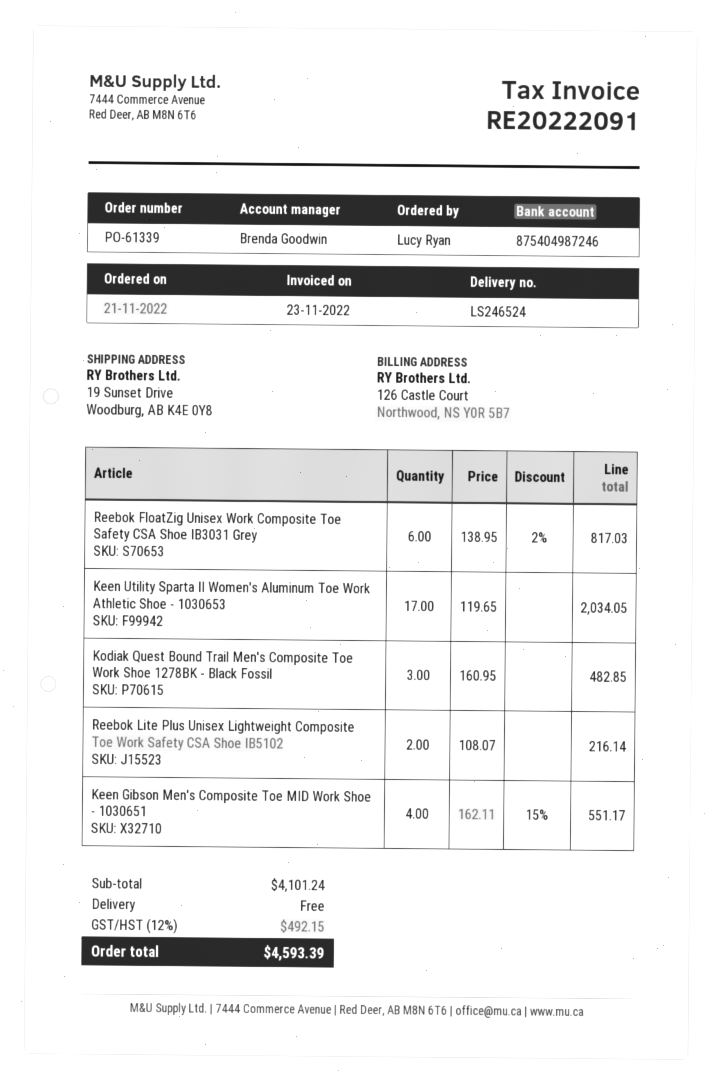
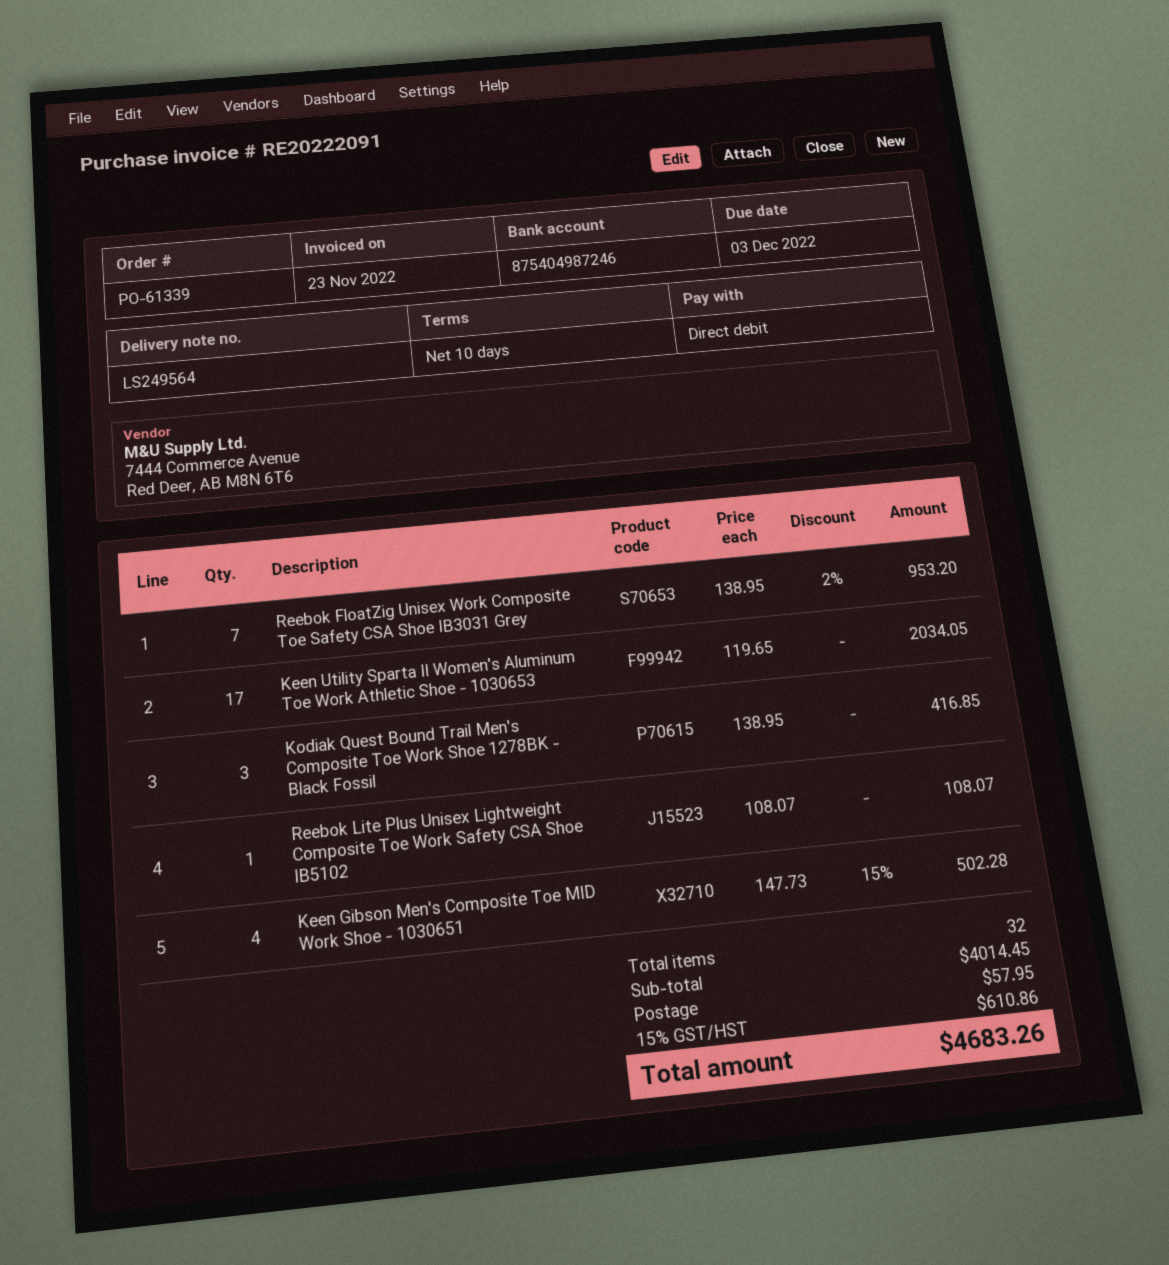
delivery note number: LS246524 -> LS249564
Reebok FloatZig Unisex Work Composite Toe Safety CSA Shoe IB3031 Grey: 6 x 138.95 - 2% = 817.03 -> 7 x 138.95 - 2% = 953.20
Kodiak Quest Bound Trail Men's Composite Toe Work Shoe 1278BK - Black Fossil: 3 x 160.95 = 482.85 -> 3 x 138.95 = 416.85
Reebok Lite Plus Unisex Lightweight Composite Toe Work Safety CSA Shoe IB5102: 2 x 108.07 = 216.14 -> 1 x 108.07 = 108.07
Keen Gibson Men's Composite Toe MID Work Shoe - 1030651: 4 x 162.11 - 15% = 551.17 -> 4 x 147.73 - 15% = 502.28
subtotal: 4101.24 -> 4014.45
shipping: 0.00 -> 57.95
tax: 12% = 492.15 -> 15% = 610.86
total: 4593.39 -> 4683.26

